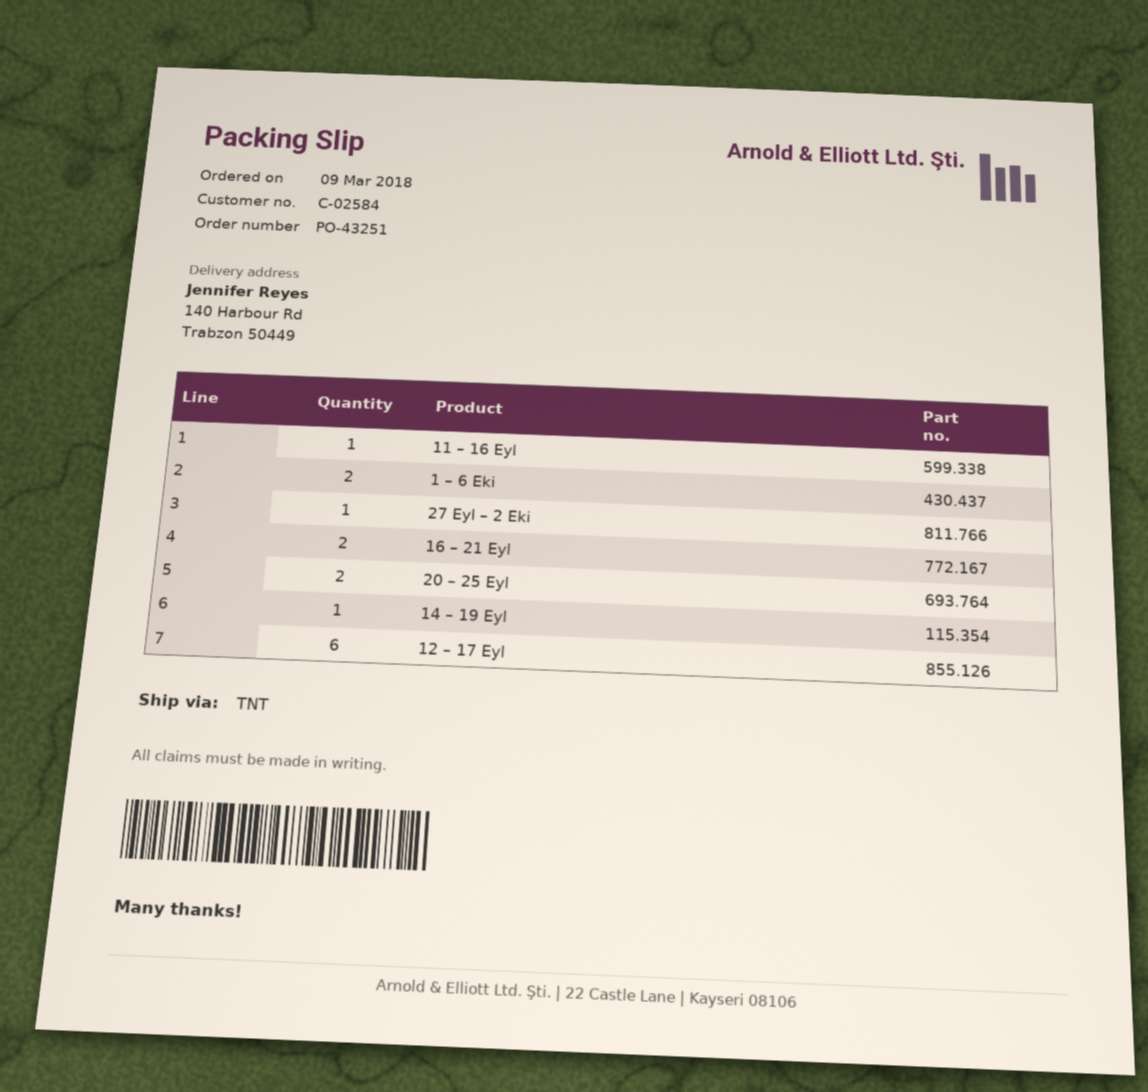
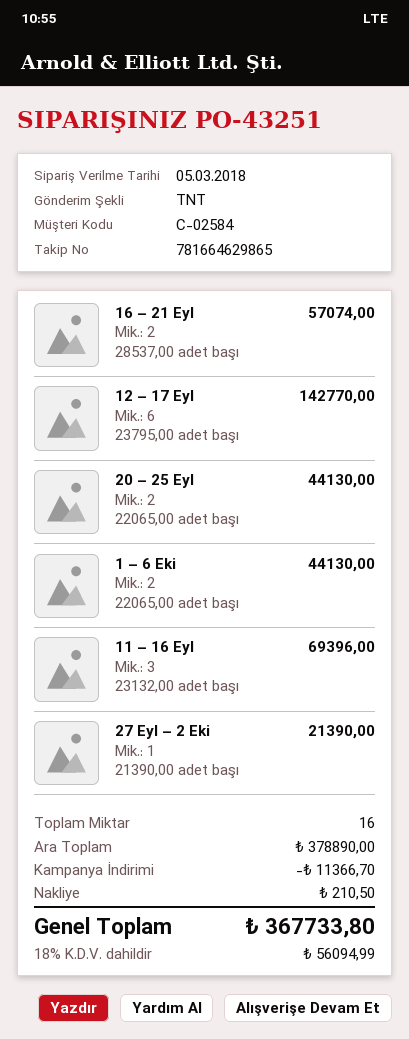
order date: 2018-03-09 -> 2018-03-05
11 – 16 Eyl: 1 -> 3
14 – 19 Eyl: 1 -> none

